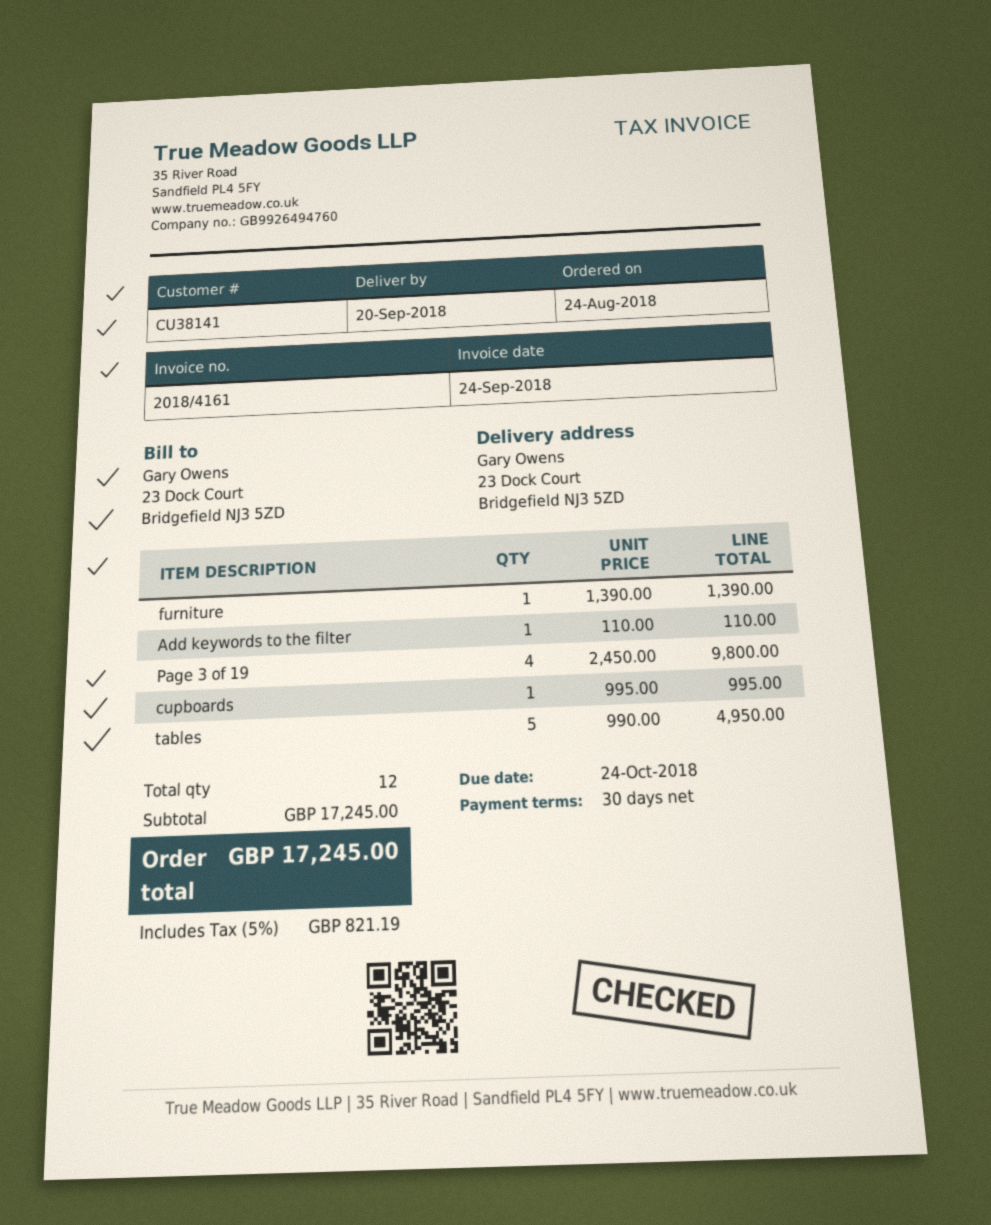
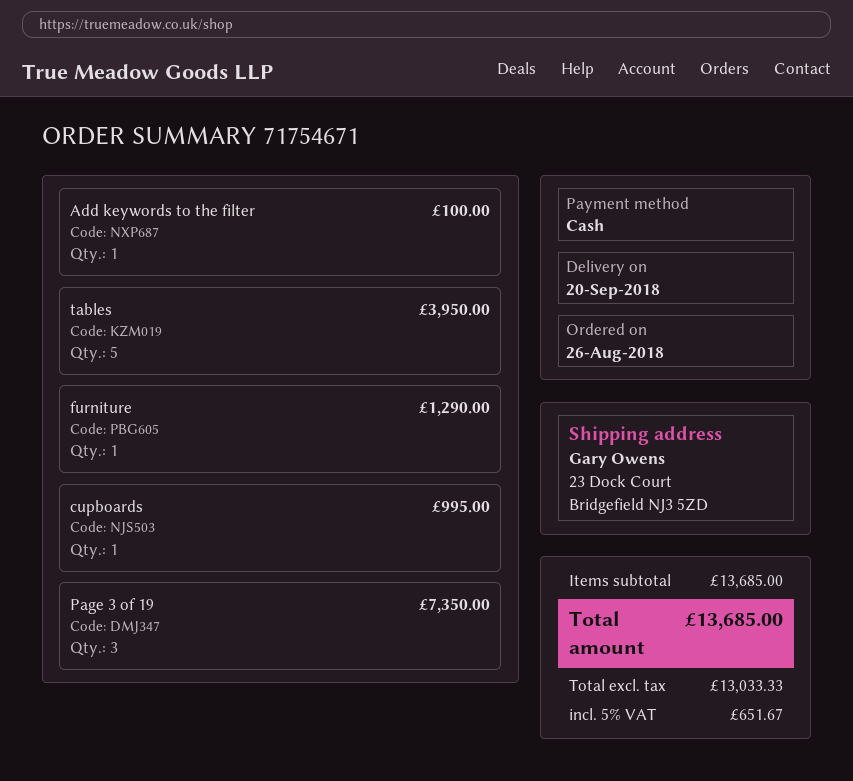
order date: 2018-08-24 -> 2018-08-26
furniture: 1 for 1390.00 -> 1 for 1290.00
Add keywords to the filter: 1 for 110.00 -> 1 for 100.00
Page 3 of 19: 4 for 9800.00 -> 3 for 7350.00
tables: 5 for 4950.00 -> 5 for 3950.00
subtotal: 17245.00 -> 13685.00
tax: 5% = 821.19 -> 5% = 651.67
total: 17245.00 -> 13685.00

